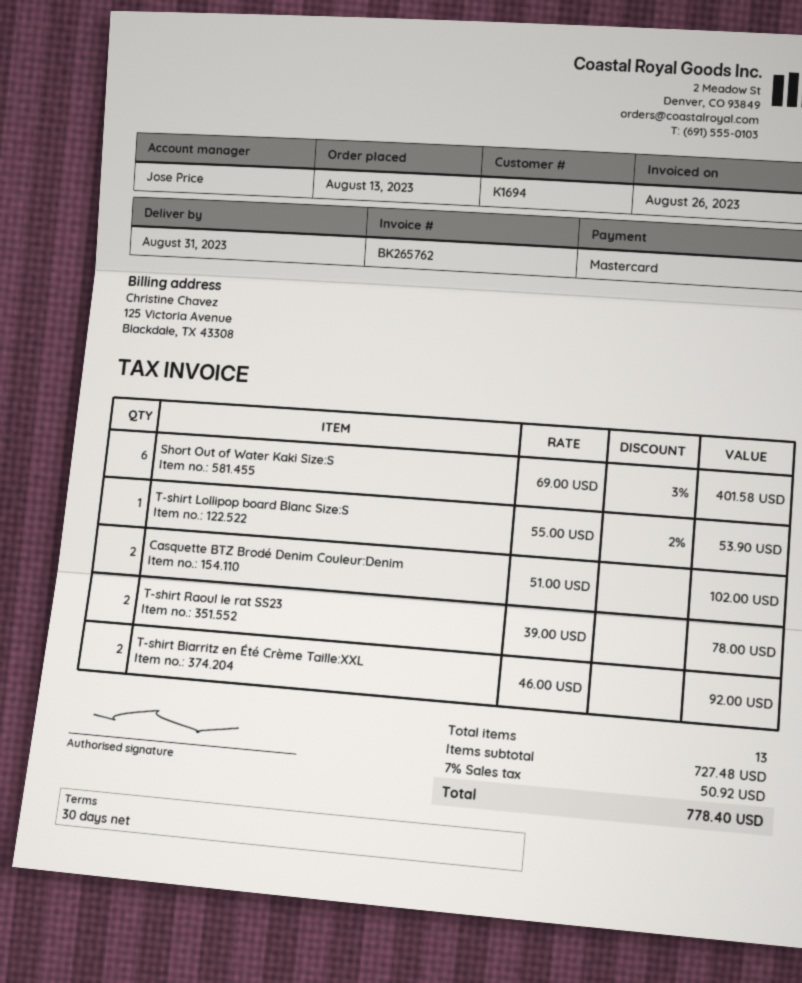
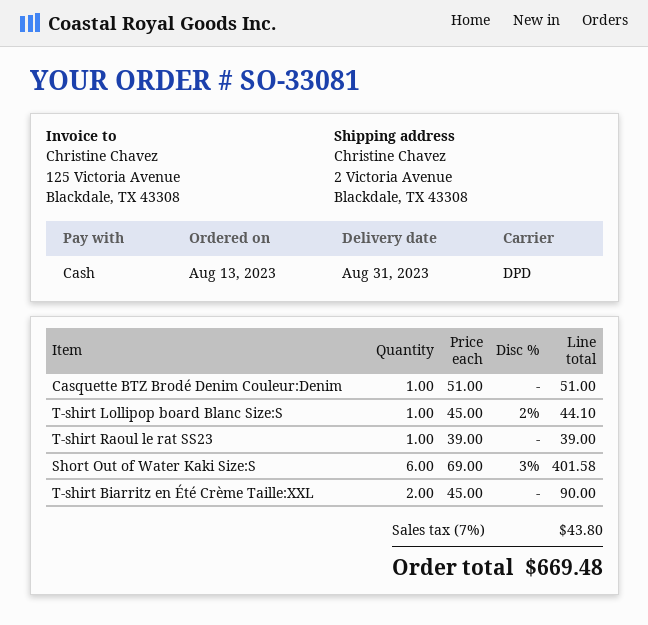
payment method: Mastercard -> cash
T-shirt Lollipop board Blanc Size:S: 1 x 55.00 - 2% = 53.90 -> 1 x 45.00 - 2% = 44.10
Casquette BTZ Brodé Denim Couleur:Denim: 2 x 51.00 = 102.00 -> 1 x 51.00 = 51.00
T-shirt Raoul le rat SS23: 2 x 39.00 = 78.00 -> 1 x 39.00 = 39.00
T-shirt Biarritz en Été Crème Taille:XXL: 2 x 46.00 = 92.00 -> 2 x 45.00 = 90.00
tax: 7% = 50.92 -> 7% = 43.80
total: 778.40 -> 669.48

